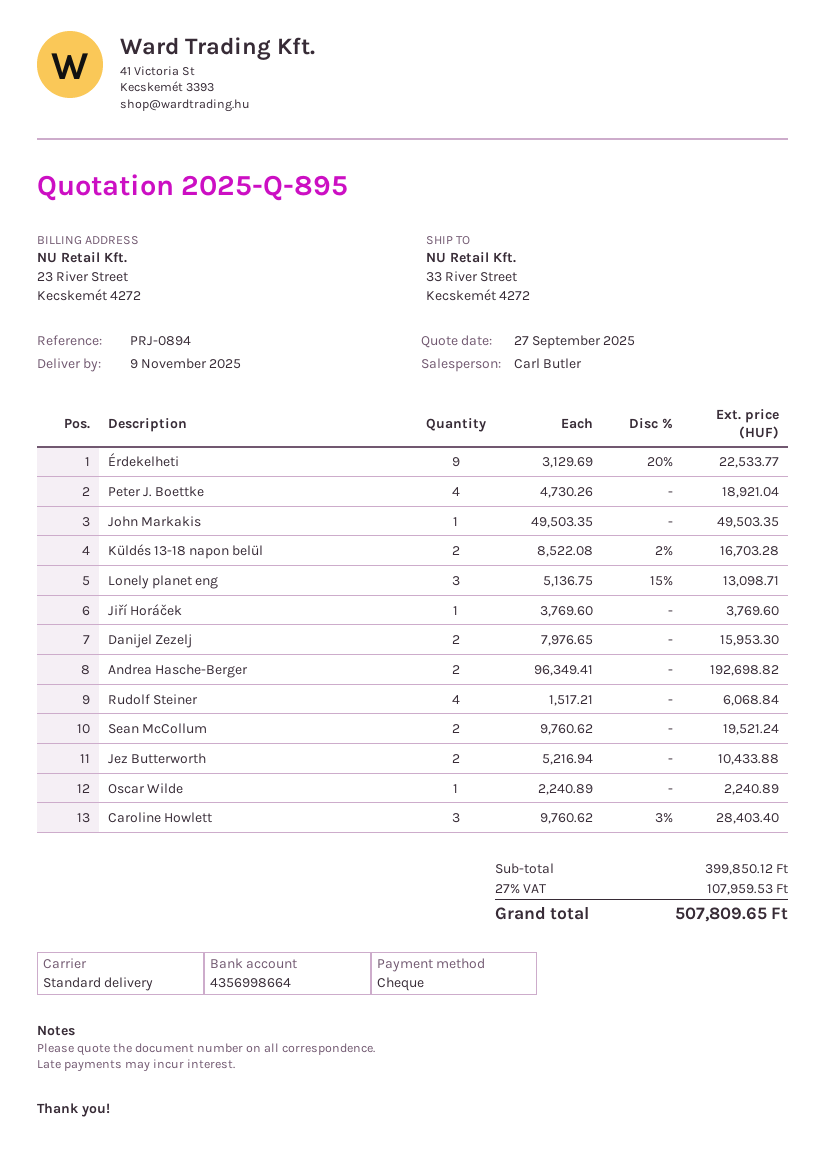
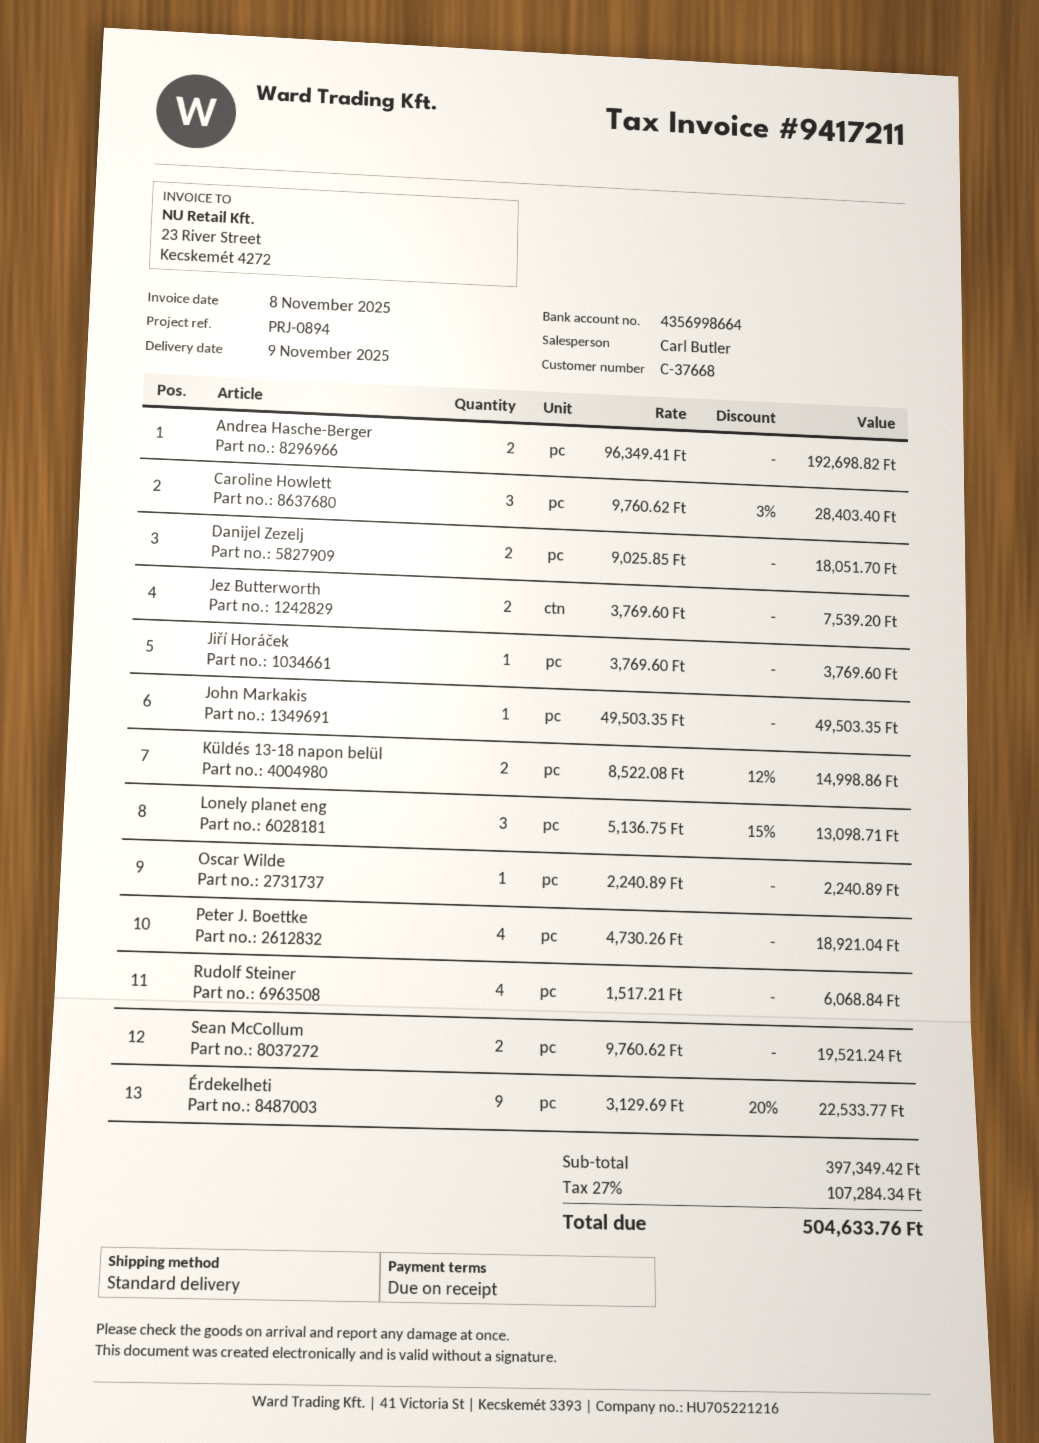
Küldés 13-18 napon belül: 2 x 8522.08 - 2% = 16703.28 -> 2 x 8522.08 - 12% = 14998.86
Danijel Zezelj: 2 x 7976.65 = 15953.30 -> 2 x 9025.85 = 18051.70
Jez Butterworth: 2 x 5216.94 = 10433.88 -> 2 x 3769.60 = 7539.20
subtotal: 399850.12 -> 397349.42
tax: 27% = 107959.53 -> 27% = 107284.34
total: 507809.65 -> 504633.76

